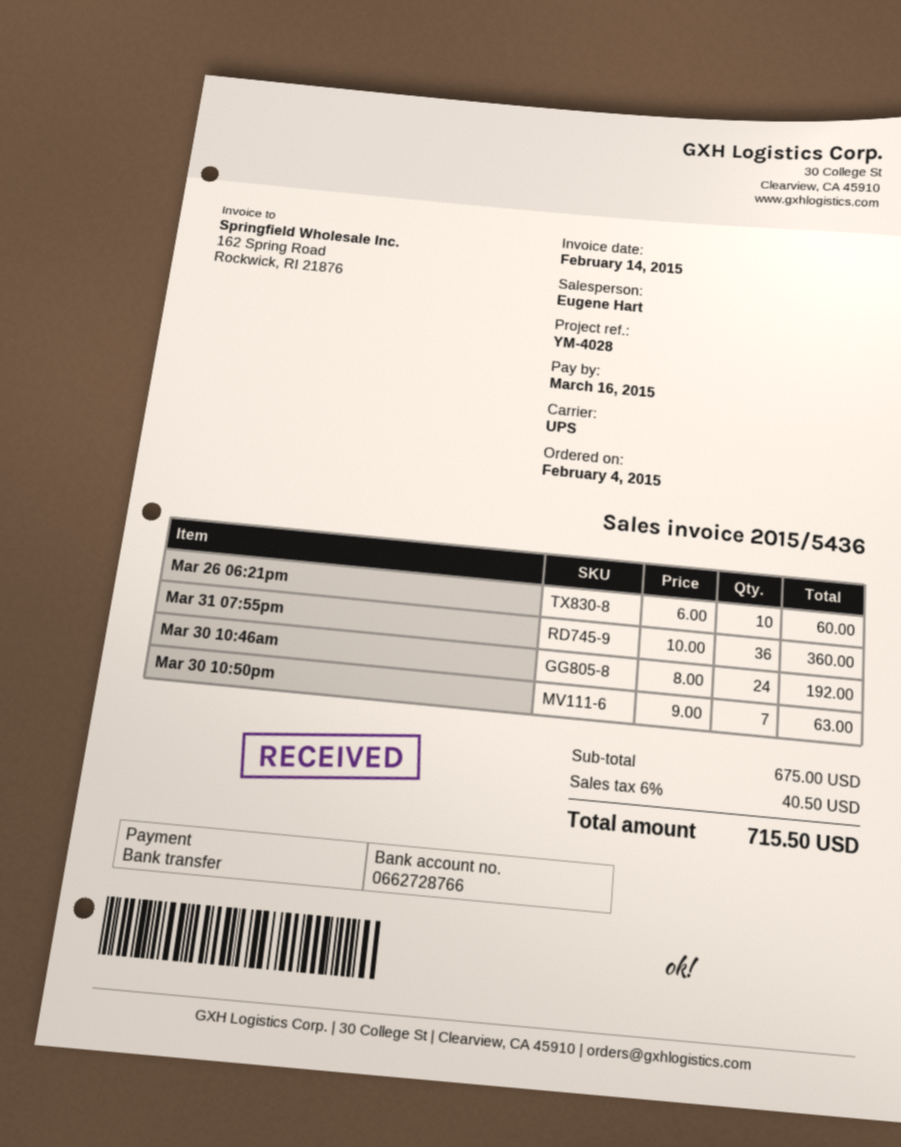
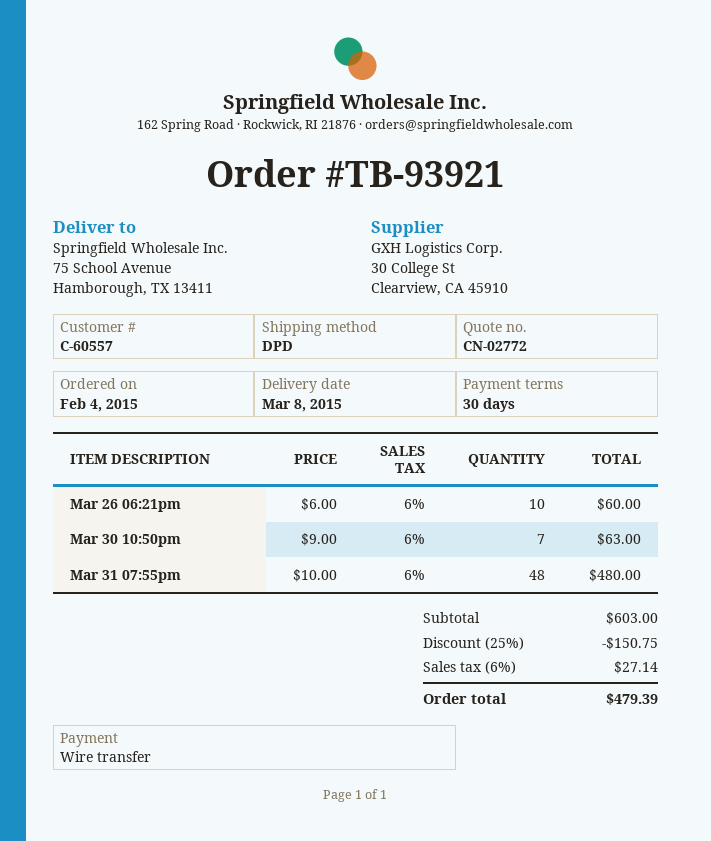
shipping method: UPS -> DPD
Mar 31 07:55pm: 36 x 10.00 = 360.00 -> 48 x 10.00 = 480.00
Mar 30 10:46am: 24 x 8.00 = 192.00 -> none
subtotal: 675.00 -> 603.00
discount: none -> 25% = 150.75
tax: 6% = 40.50 -> 6% = 27.14
total: 715.50 -> 479.39

